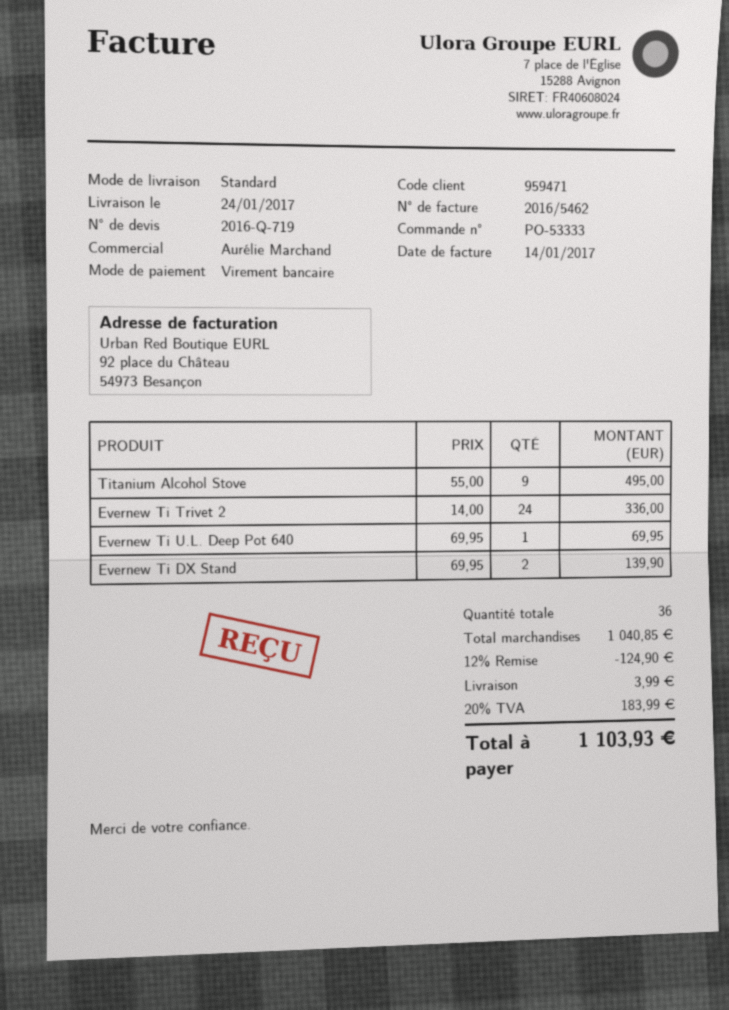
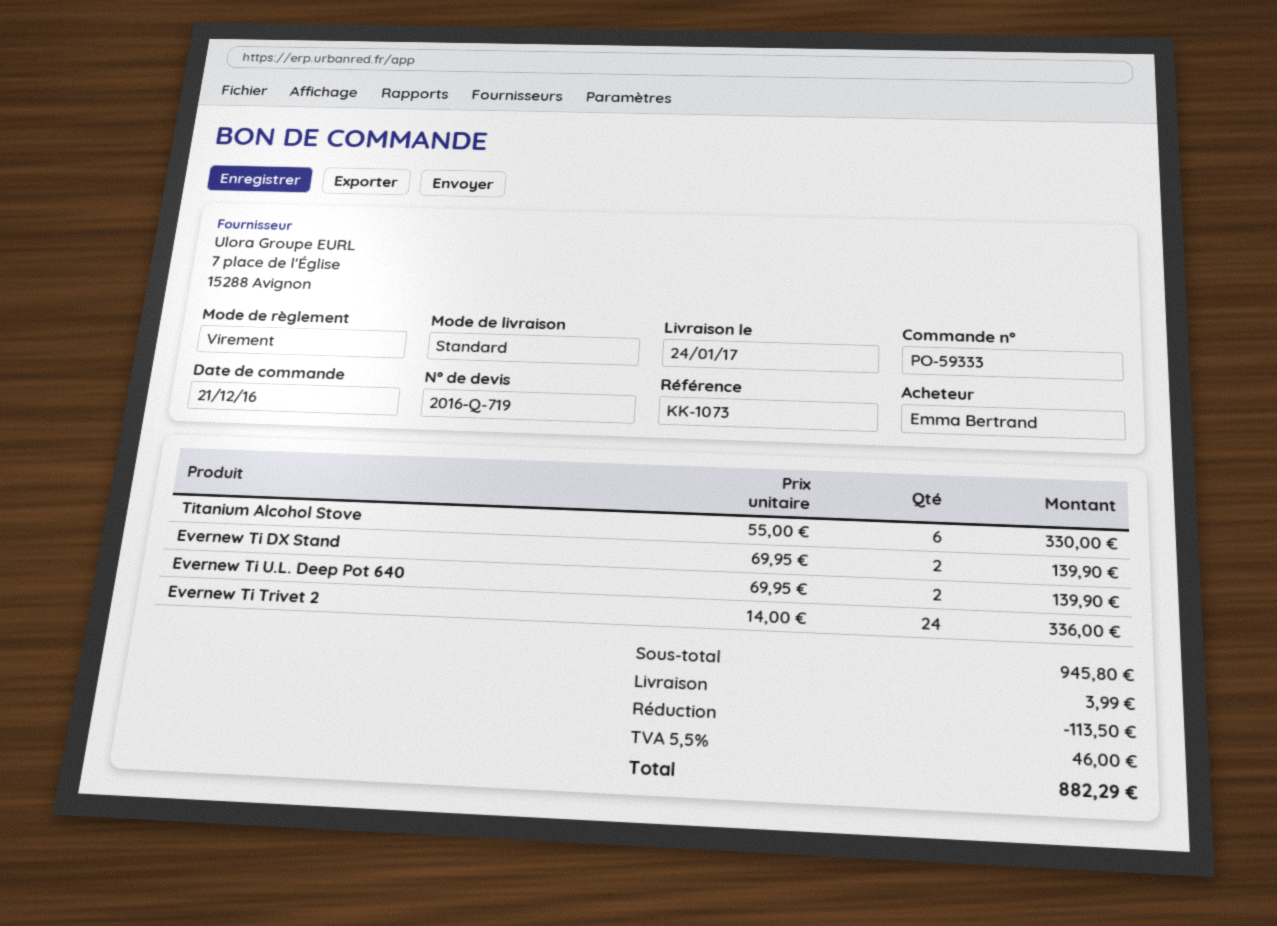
order number: PO-53333 -> PO-59333
Titanium Alcohol Stove: 9 x 55.00 = 495.00 -> 6 x 55.00 = 330.00
Evernew Ti U.L. Deep Pot 640: 1 x 69.95 = 69.95 -> 2 x 69.95 = 139.90
subtotal: 1040.85 -> 945.80
discount: 124.90 -> 113.50
tax: 20% = 183.99 -> 5.5% = 46.00
total: 1103.93 -> 882.29

